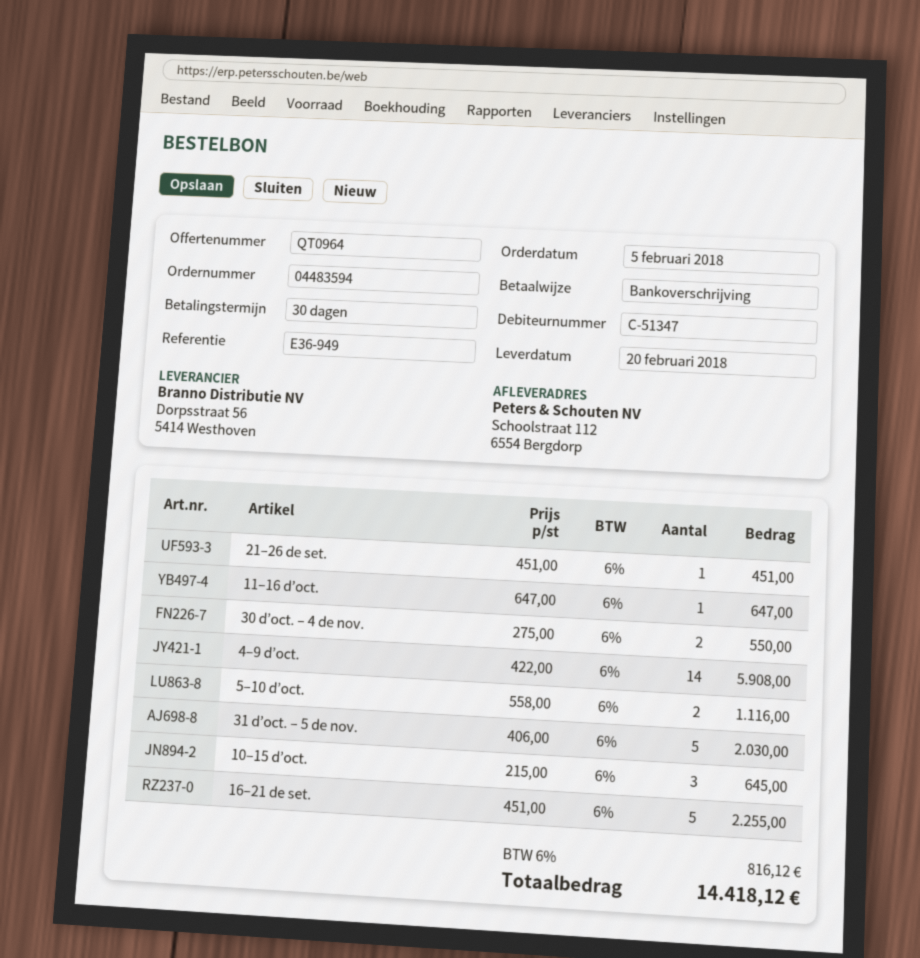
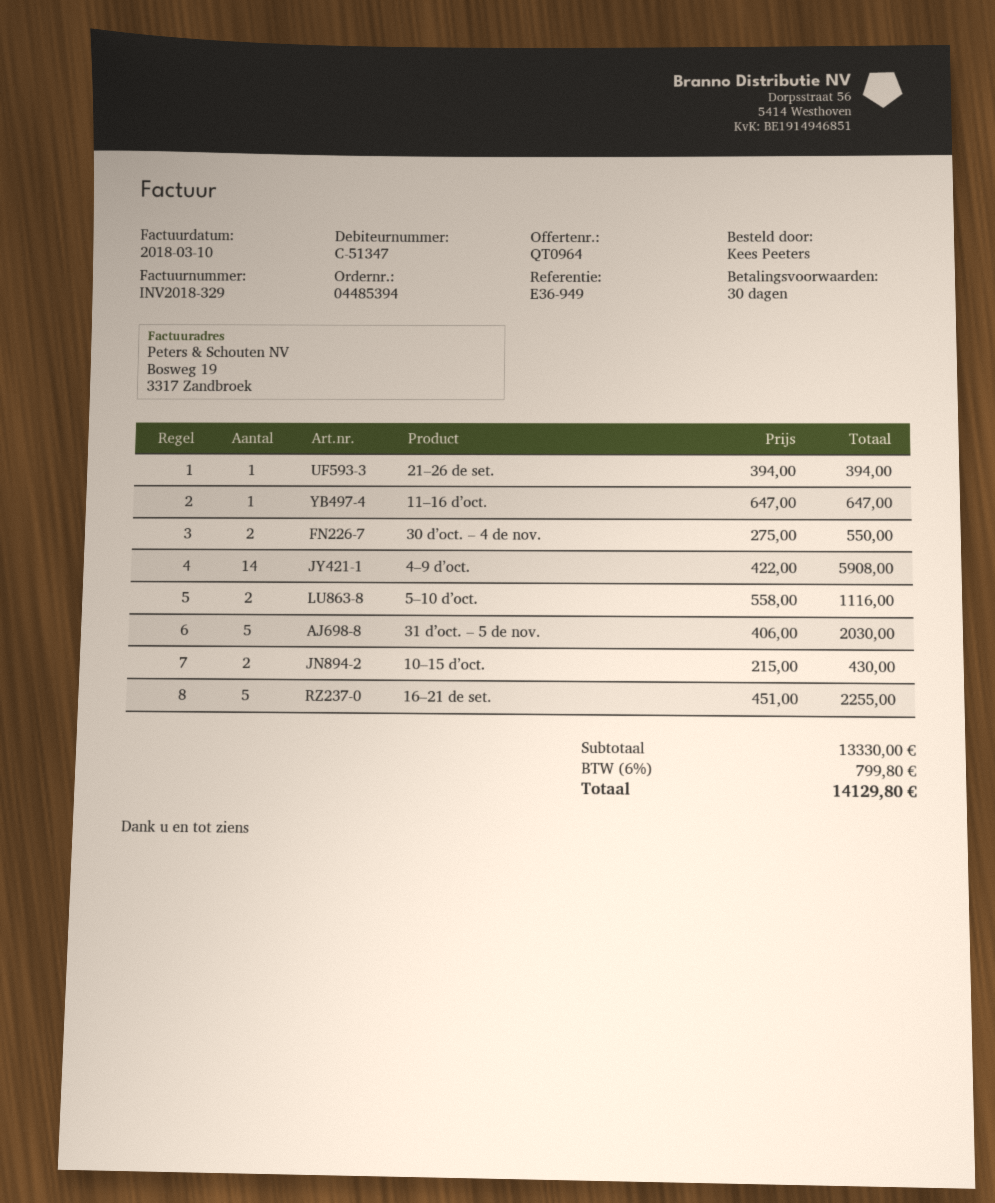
order number: 04483594 -> 04485394
21–26 de set.: 1 x 451.00 = 451.00 -> 1 x 394.00 = 394.00
10–15 d’oct.: 3 x 215.00 = 645.00 -> 2 x 215.00 = 430.00
tax: 6% = 816.12 -> 6% = 799.80
total: 14418.12 -> 14129.80

